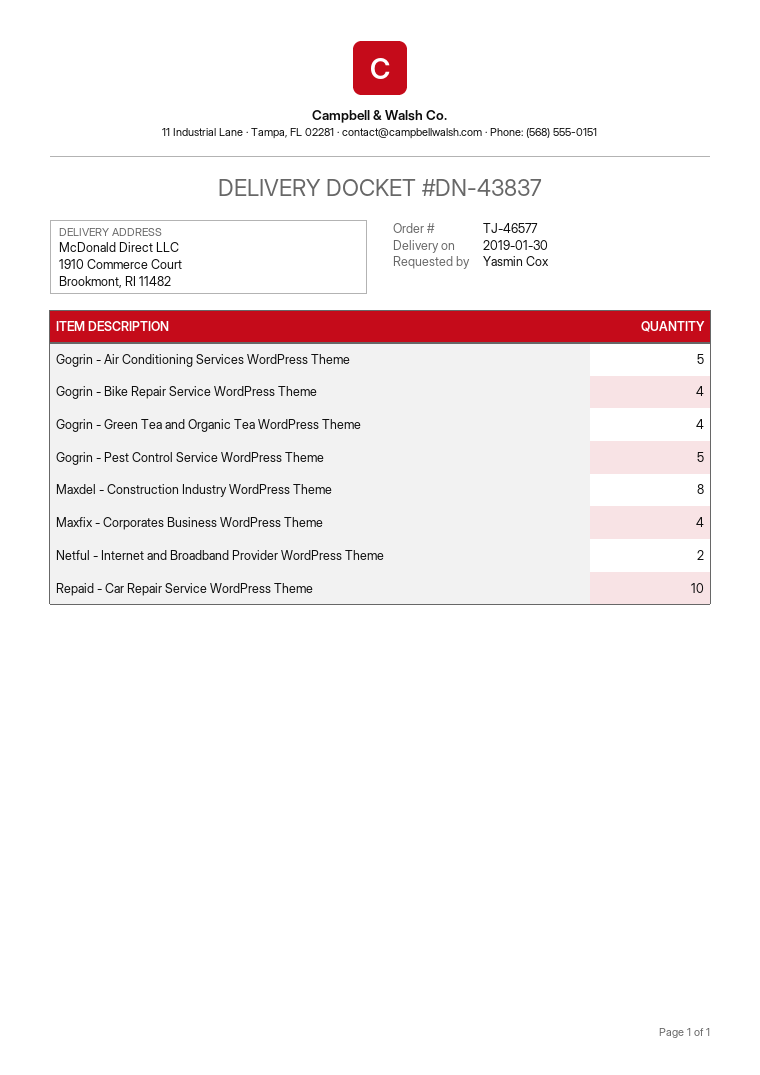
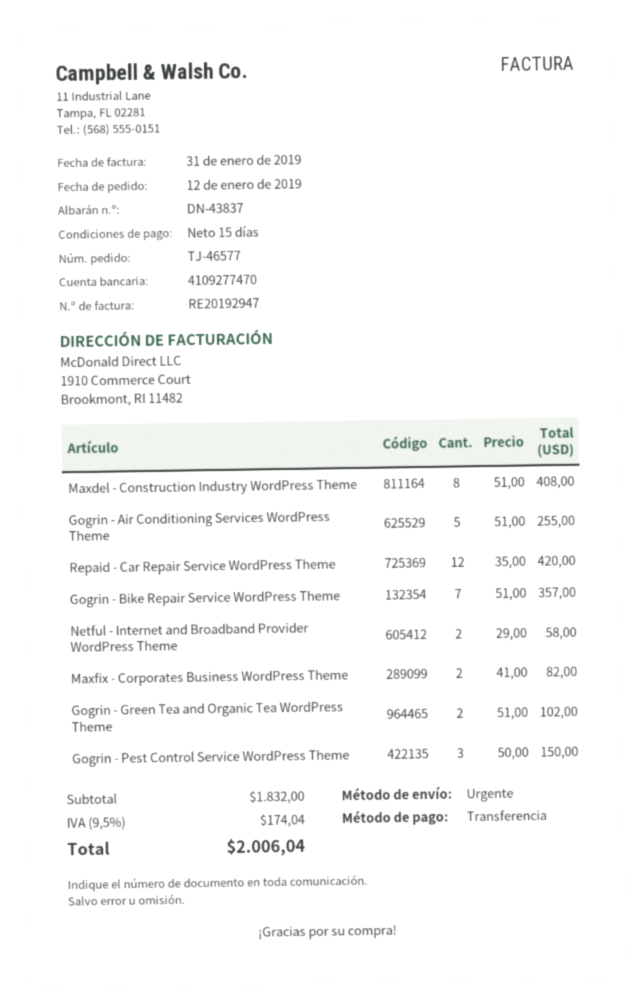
Gogrin - Bike Repair Service WordPress Theme: 4 -> 7
Gogrin - Green Tea and Organic Tea WordPress Theme: 4 -> 2
Gogrin - Pest Control Service WordPress Theme: 5 -> 3
Maxfix - Corporates Business WordPress Theme: 4 -> 2
Repaid - Car Repair Service WordPress Theme: 10 -> 12

